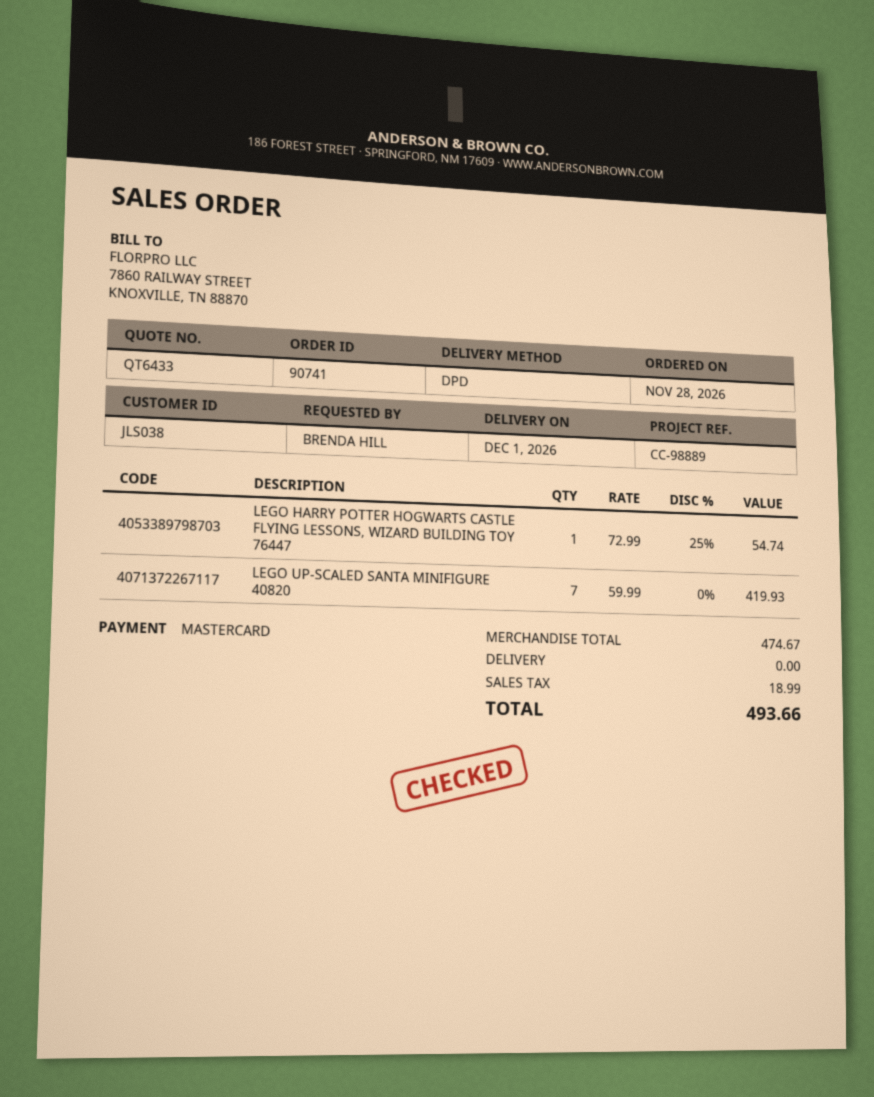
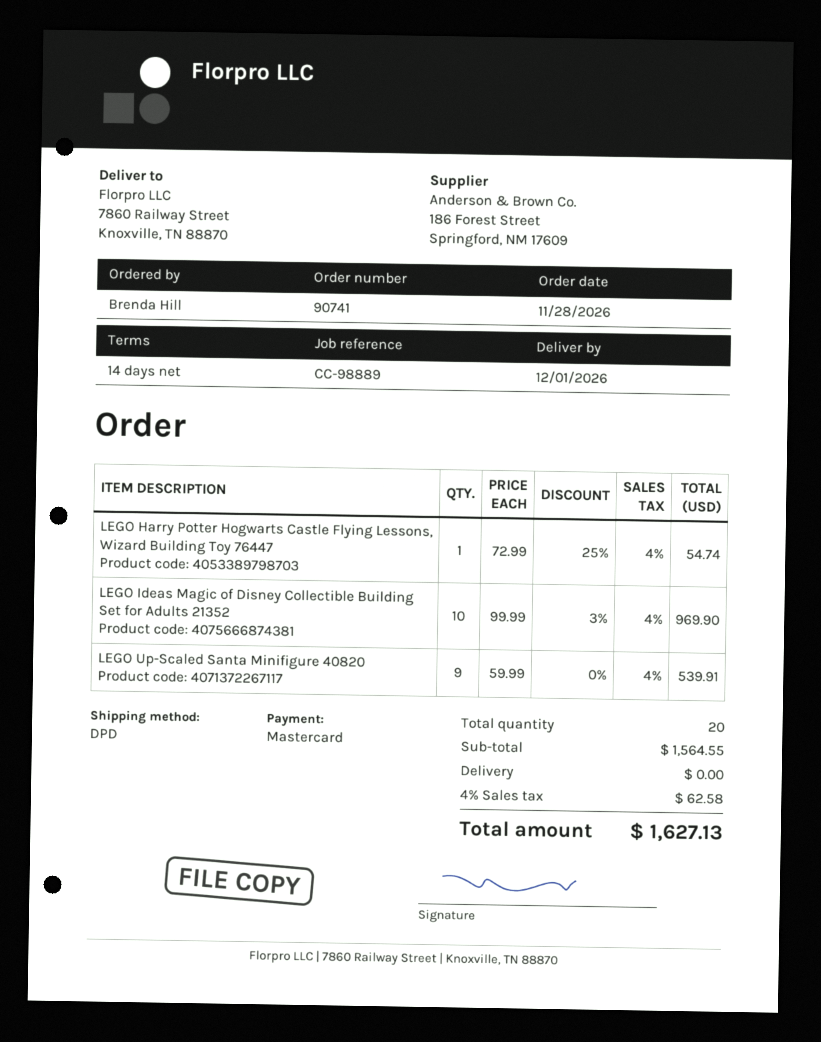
LEGO UP-SCALED SANTA MINIFIGURE 40820: 7 x 59.99 = 419.93 -> 9 x 59.99 = 539.91
LEGO Ideas Magic of Disney Collectible Building Set for Adults 21352: none -> 10 x 99.99 - 3% = 969.90
subtotal: 474.67 -> 1564.55
tax: 18.99 -> 62.58
total: 493.66 -> 1627.13

